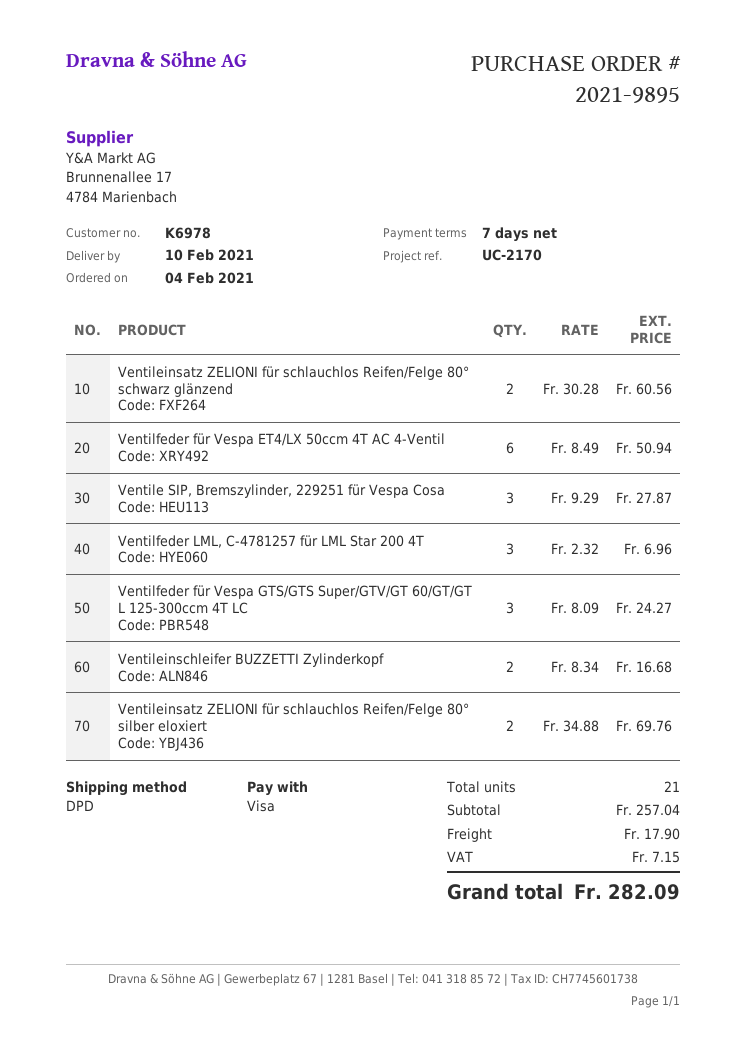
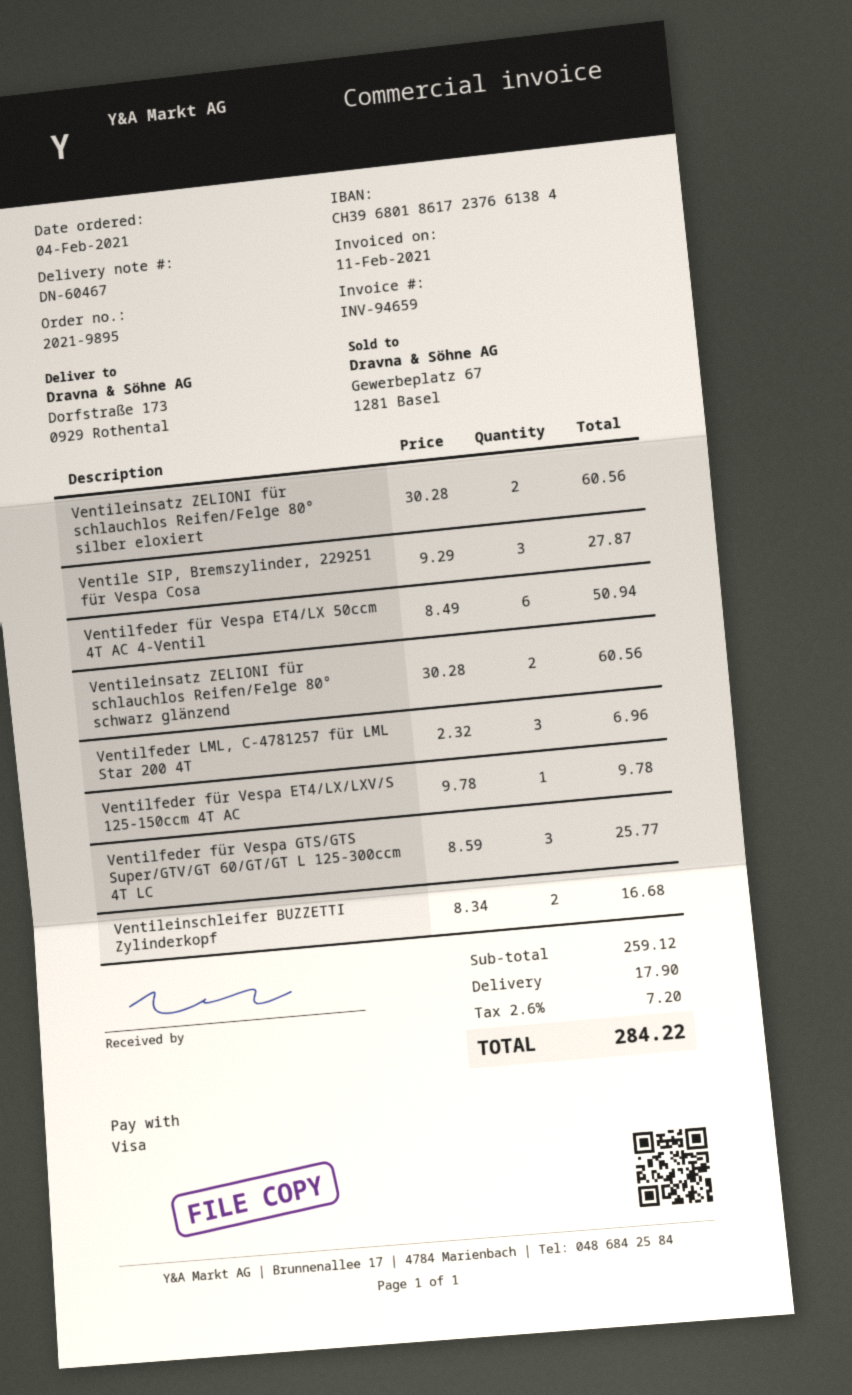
Ventilfeder für Vespa GTS/GTS Super/GTV/GT 60/GT/GT L 125-300ccm 4T LC: 3 x 8.09 = 24.27 -> 3 x 8.59 = 25.77
Ventileinsatz ZELIONI für schlauchlos Reifen/Felge 80° silber eloxiert: 2 x 34.88 = 69.76 -> 2 x 30.28 = 60.56
Ventilfeder für Vespa ET4/LX/LXV/S 125-150ccm 4T AC: none -> 1 x 9.78 = 9.78
subtotal: 257.04 -> 259.12
tax: 7.15 -> 7.20
total: 282.09 -> 284.22

